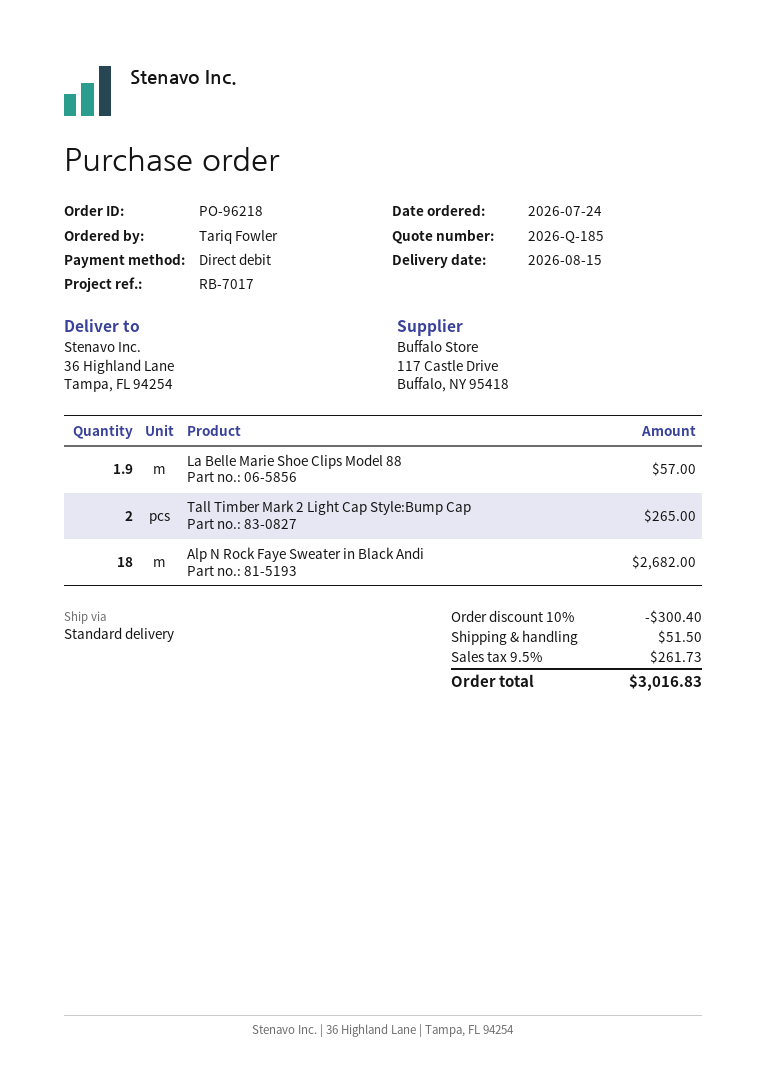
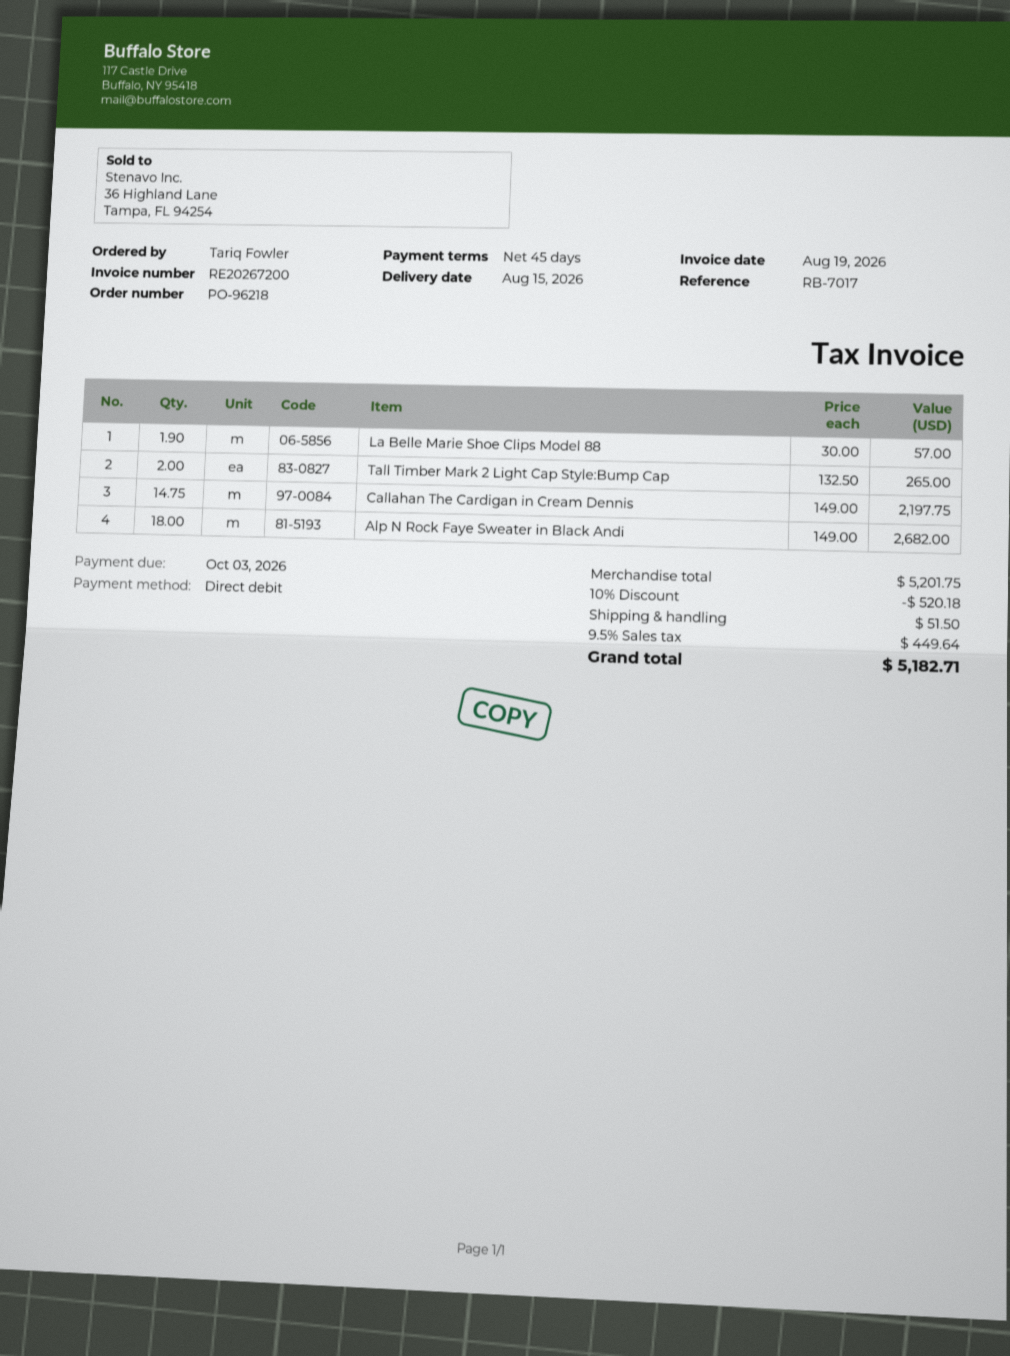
Callahan The Cardigan in Cream Dennis: none -> 14.75 for 2197.75
discount: 10% = 300.40 -> 10% = 520.18
tax: 9.5% = 261.73 -> 9.5% = 449.64
total: 3016.83 -> 5182.71

